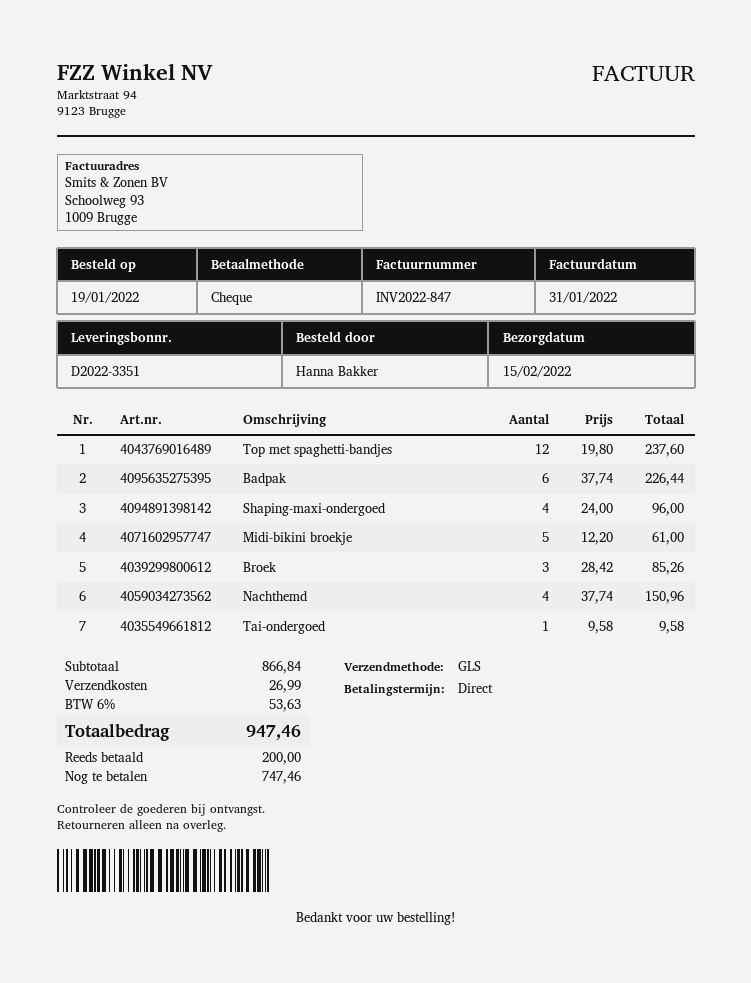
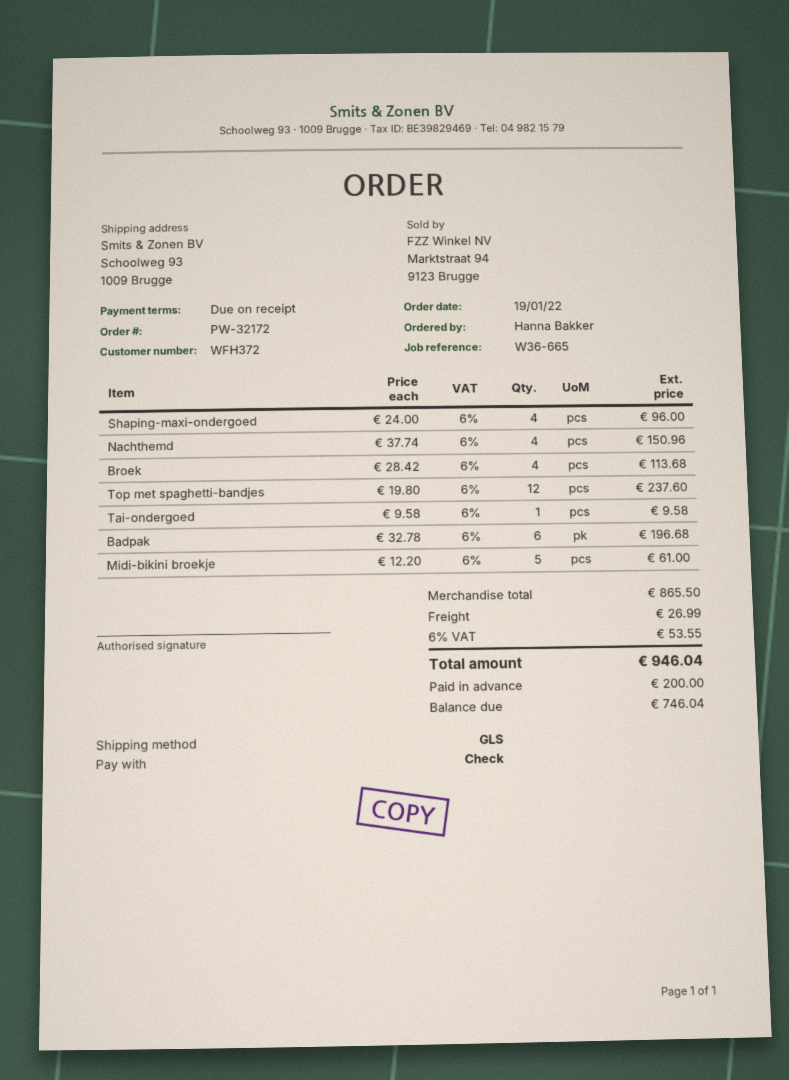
Badpak: 6 x 37.74 = 226.44 -> 6 x 32.78 = 196.68
Broek: 3 x 28.42 = 85.26 -> 4 x 28.42 = 113.68
subtotal: 866.84 -> 865.50
tax: 6% = 53.63 -> 6% = 53.55
total: 947.46 -> 946.04
balance: 747.46 -> 746.04

